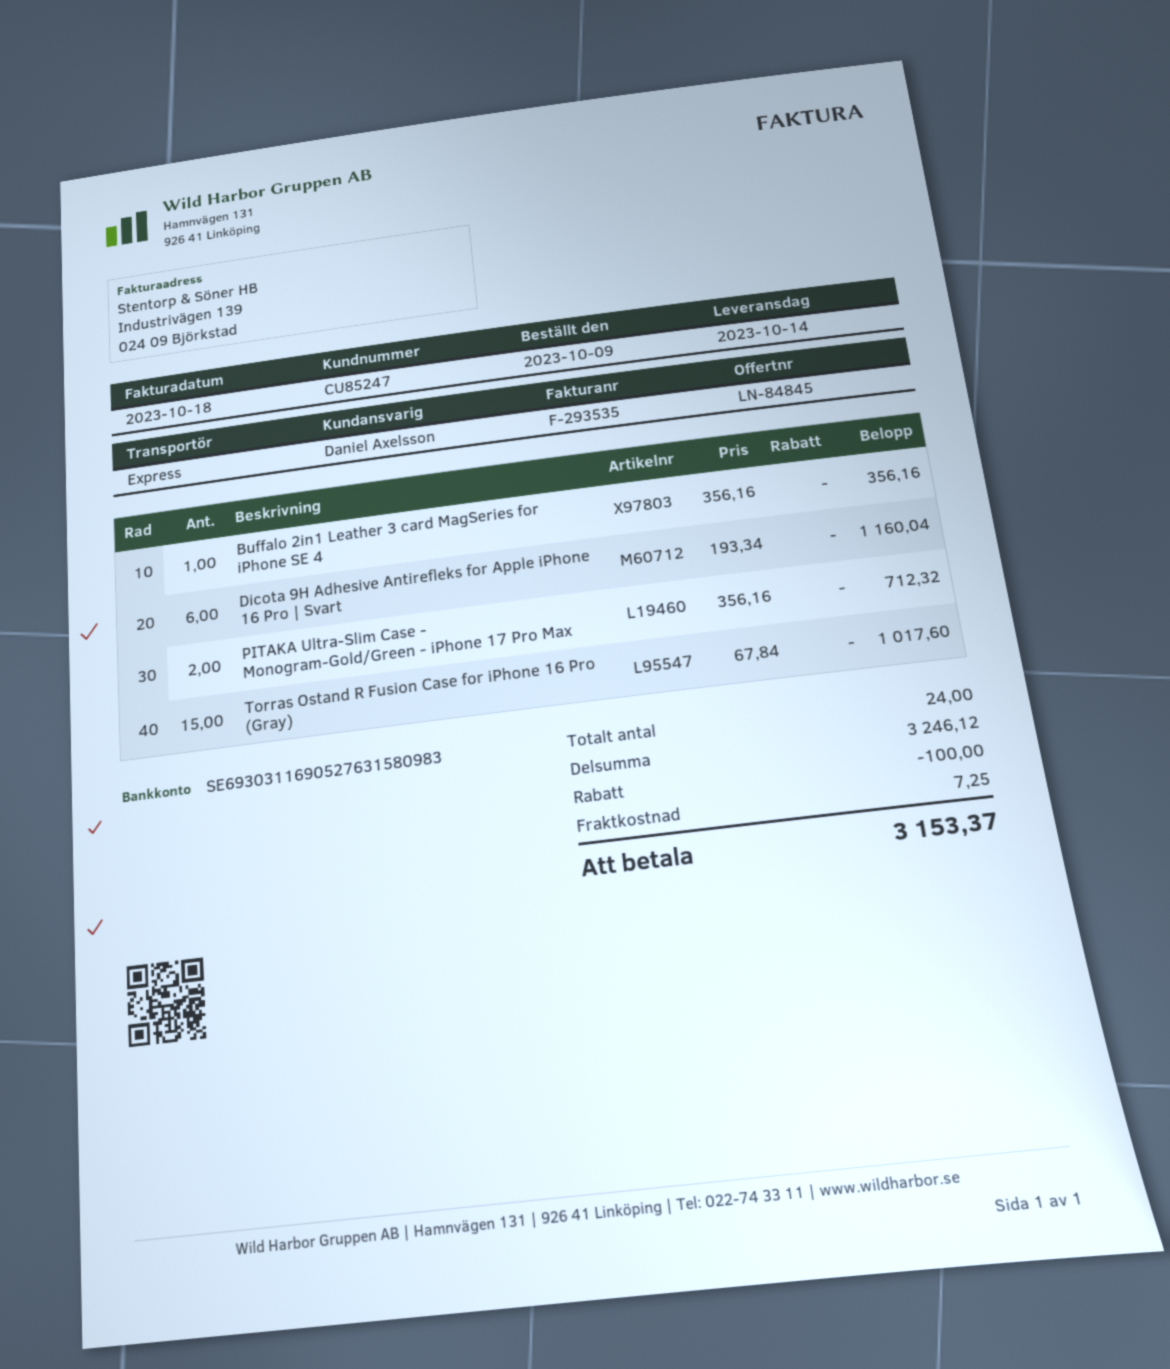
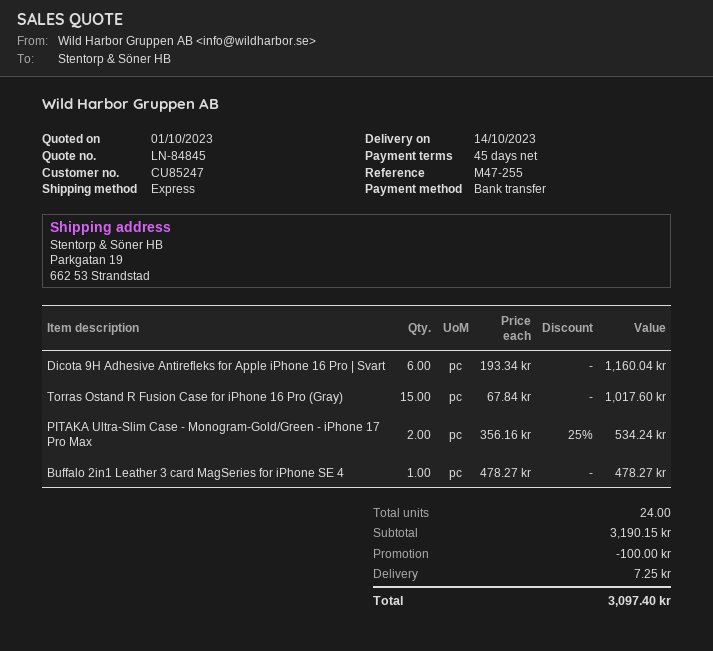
Buffalo 2in1 Leather 3 card MagSeries for iPhone SE 4: 1 x 356.16 = 356.16 -> 1 x 478.27 = 478.27
PITAKA Ultra-Slim Case - Monogram-Gold/Green - iPhone 17 Pro Max: 2 x 356.16 = 712.32 -> 2 x 356.16 - 25% = 534.24
subtotal: 3246.12 -> 3190.15
total: 3153.37 -> 3097.40

